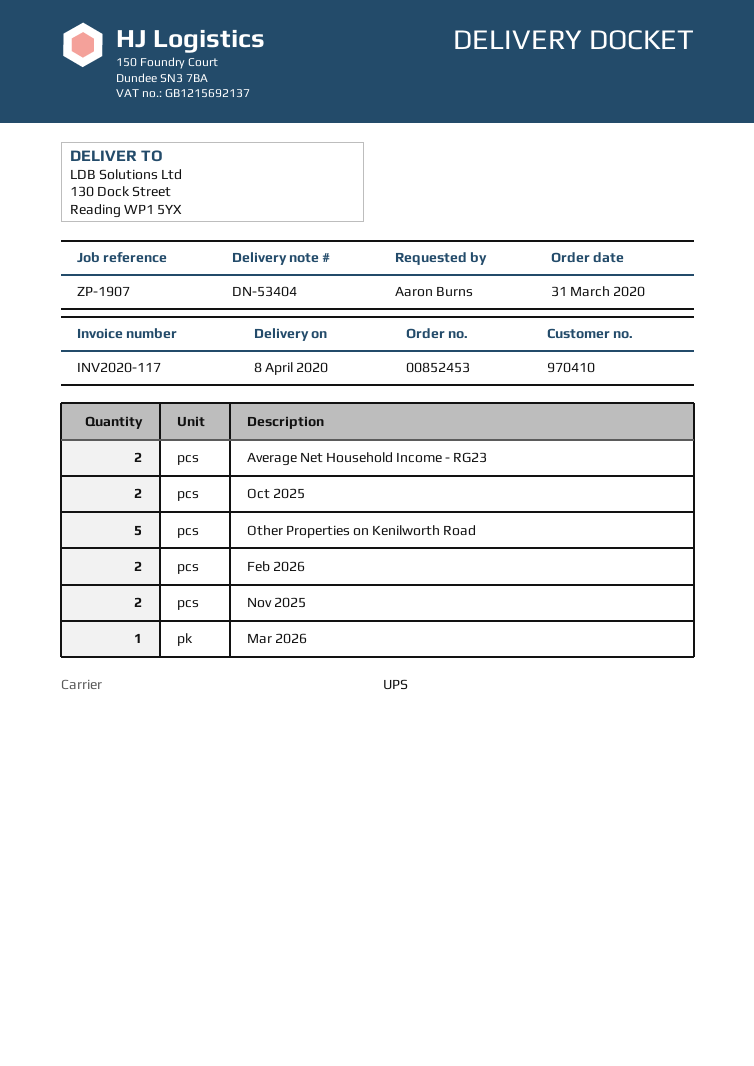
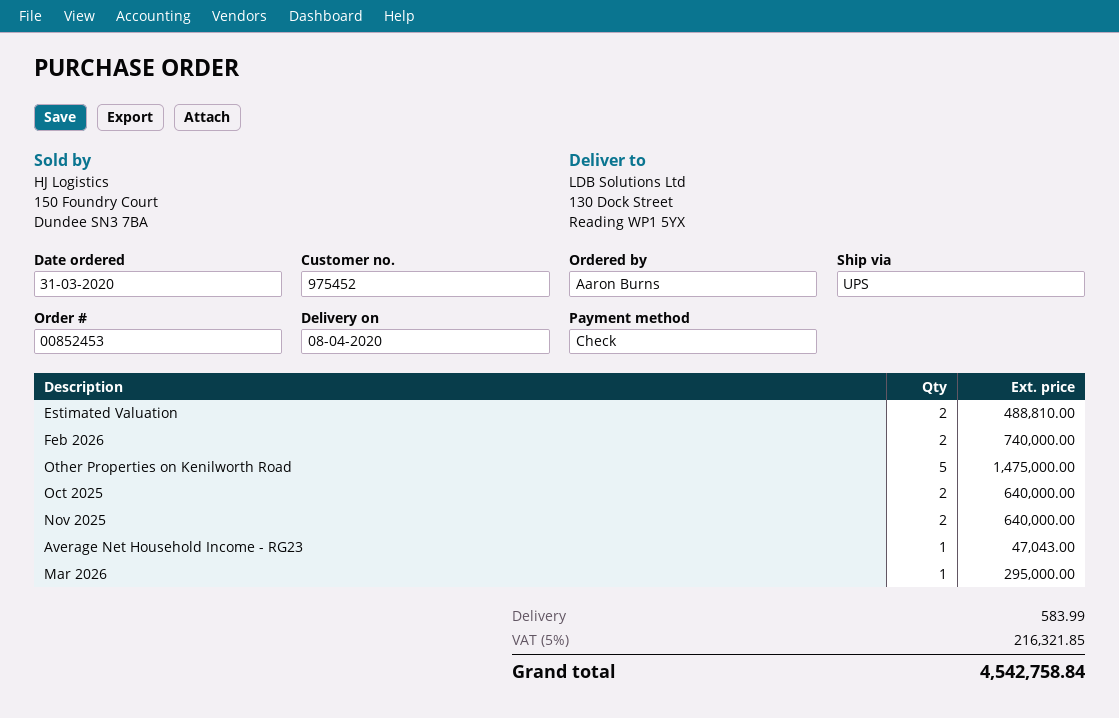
customer number: 970410 -> 975452
Average Net Household Income - RG23: 2 -> 1
Estimated Valuation: none -> 2

